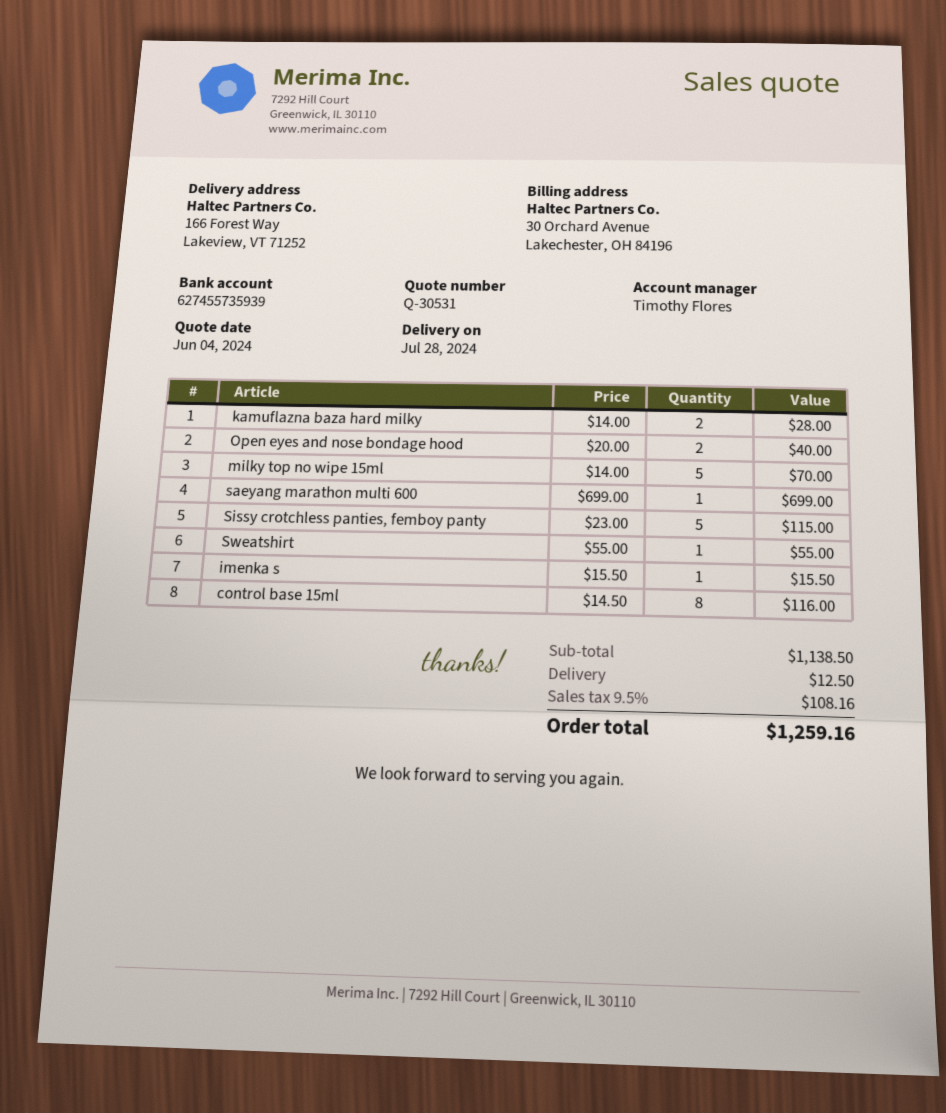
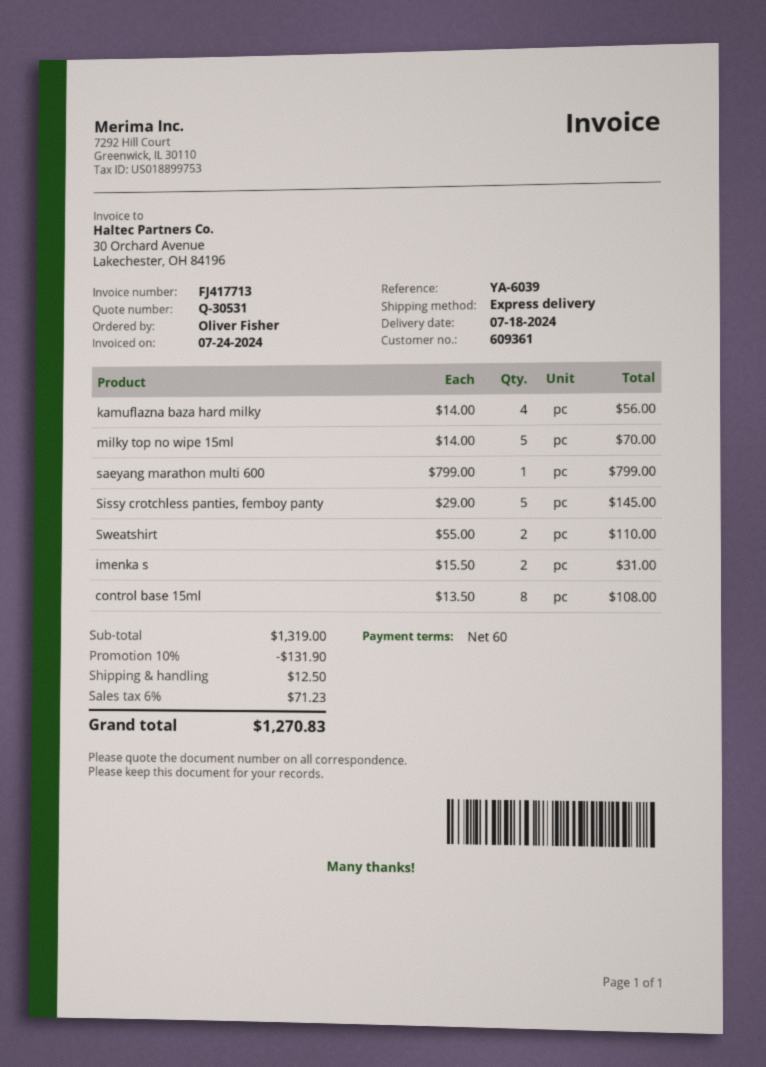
delivery date: 2024-07-28 -> 2024-07-18
kamuflazna baza hard milky: 2 x 14.00 = 28.00 -> 4 x 14.00 = 56.00
Open eyes and nose bondage hood: 2 x 20.00 = 40.00 -> none
saeyang marathon multi 600: 1 x 699.00 = 699.00 -> 1 x 799.00 = 799.00
Sissy crotchless panties, femboy panty: 5 x 23.00 = 115.00 -> 5 x 29.00 = 145.00
Sweatshirt: 1 x 55.00 = 55.00 -> 2 x 55.00 = 110.00
imenka s: 1 x 15.50 = 15.50 -> 2 x 15.50 = 31.00
control base 15ml: 8 x 14.50 = 116.00 -> 8 x 13.50 = 108.00
subtotal: 1138.50 -> 1319.00
discount: none -> 10% = 131.90
tax: 9.5% = 108.16 -> 6% = 71.23
total: 1259.16 -> 1270.83

